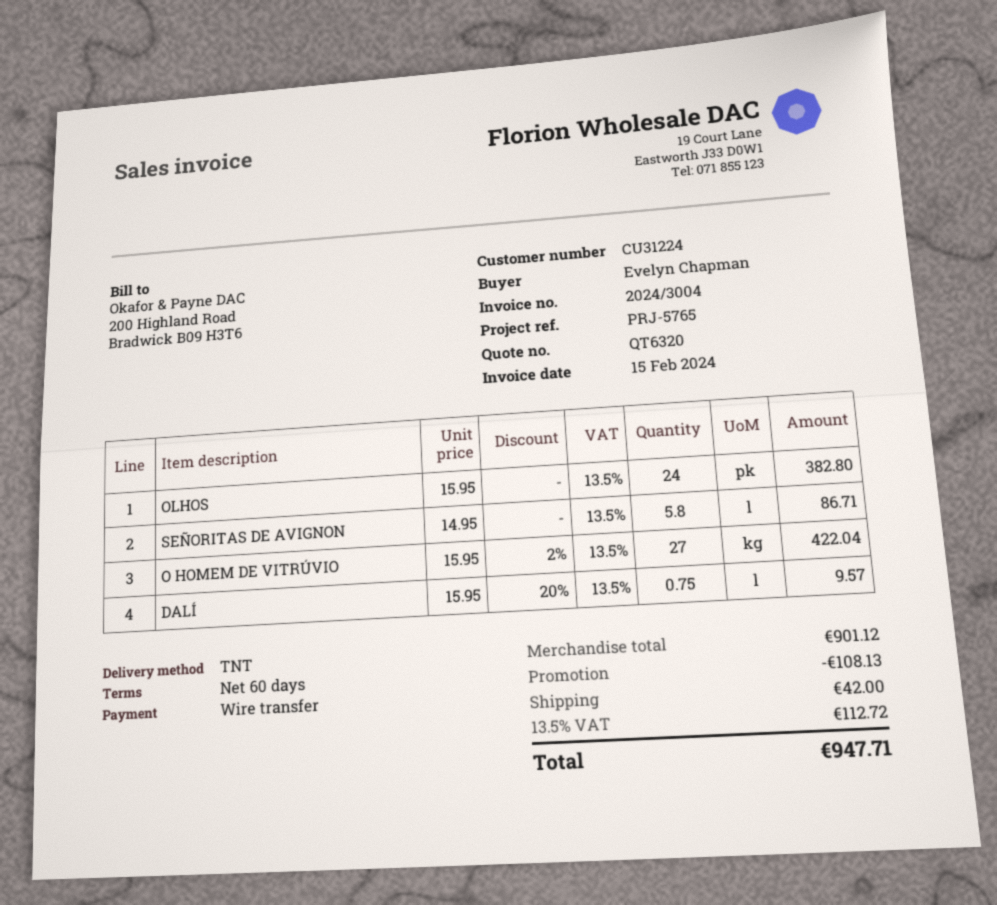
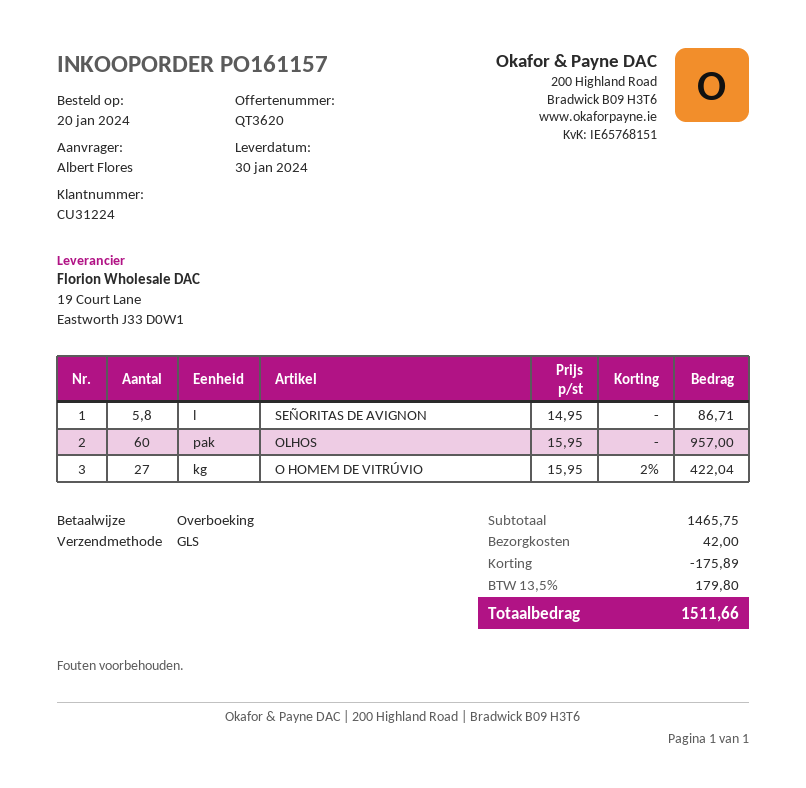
quote number: QT6320 -> QT3620
ordered by: Evelyn Chapman -> Albert Flores
shipping method: TNT -> GLS
OLHOS: 24 x 15.95 = 382.80 -> 60 x 15.95 = 957.00
DALÍ: 0.75 x 15.95 - 20% = 9.57 -> none
subtotal: 901.12 -> 1465.75
discount: 108.13 -> 175.89
tax: 13.5% = 112.72 -> 13.5% = 179.80
total: 947.71 -> 1511.66

